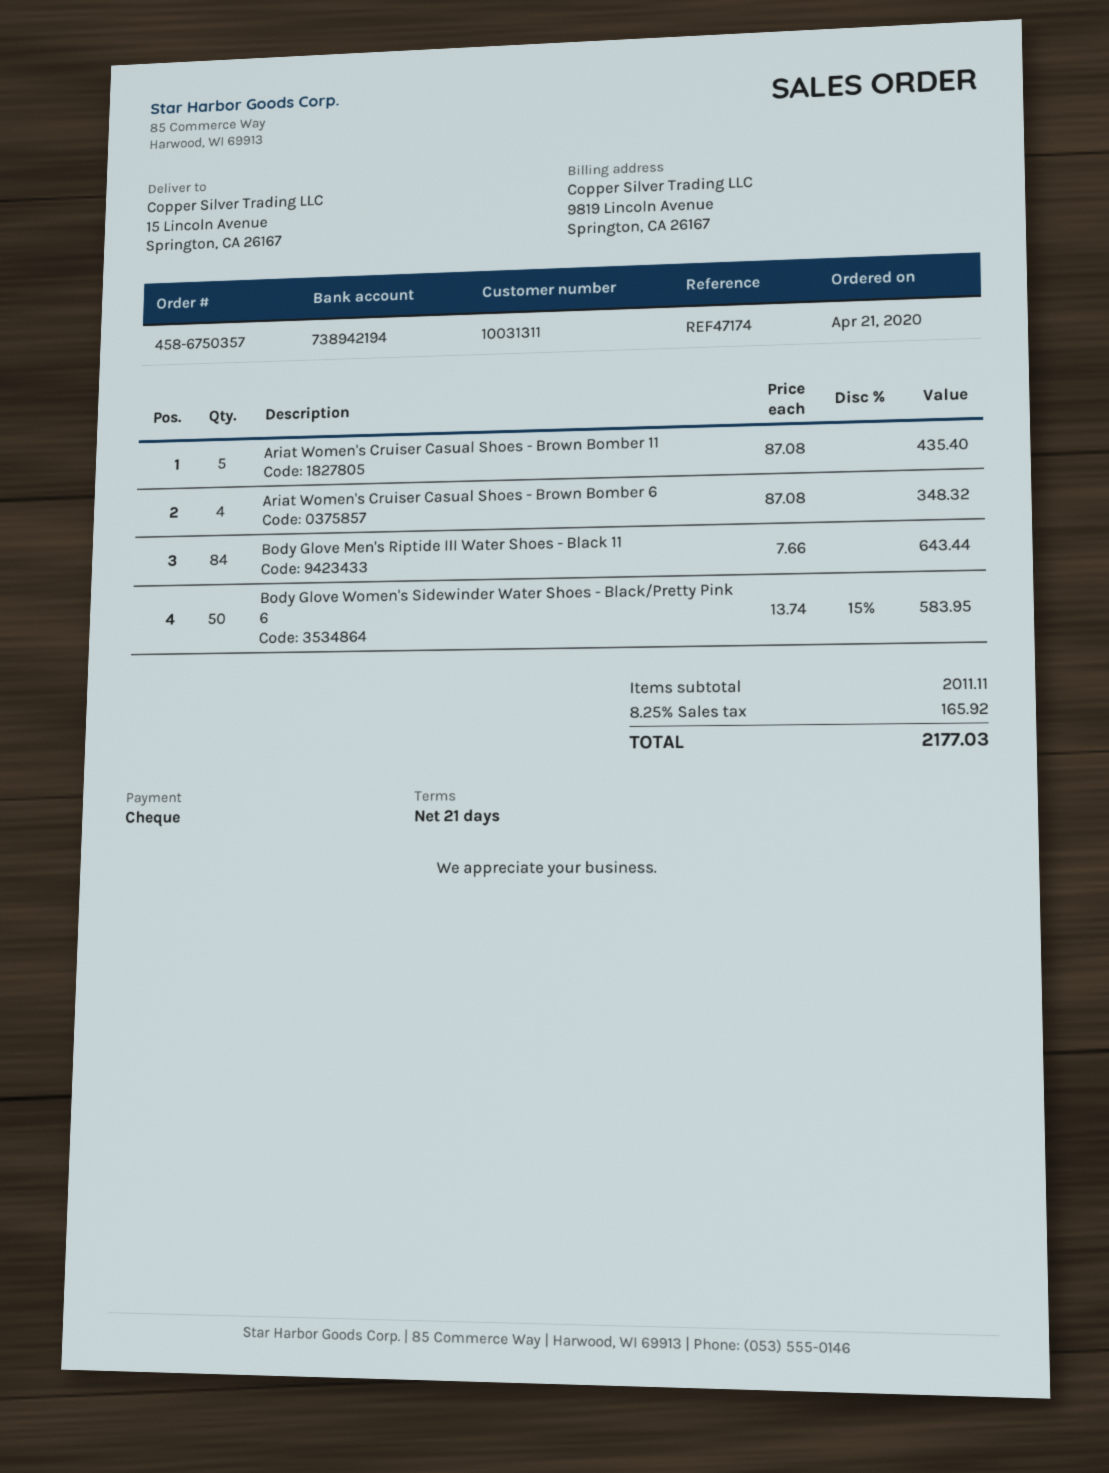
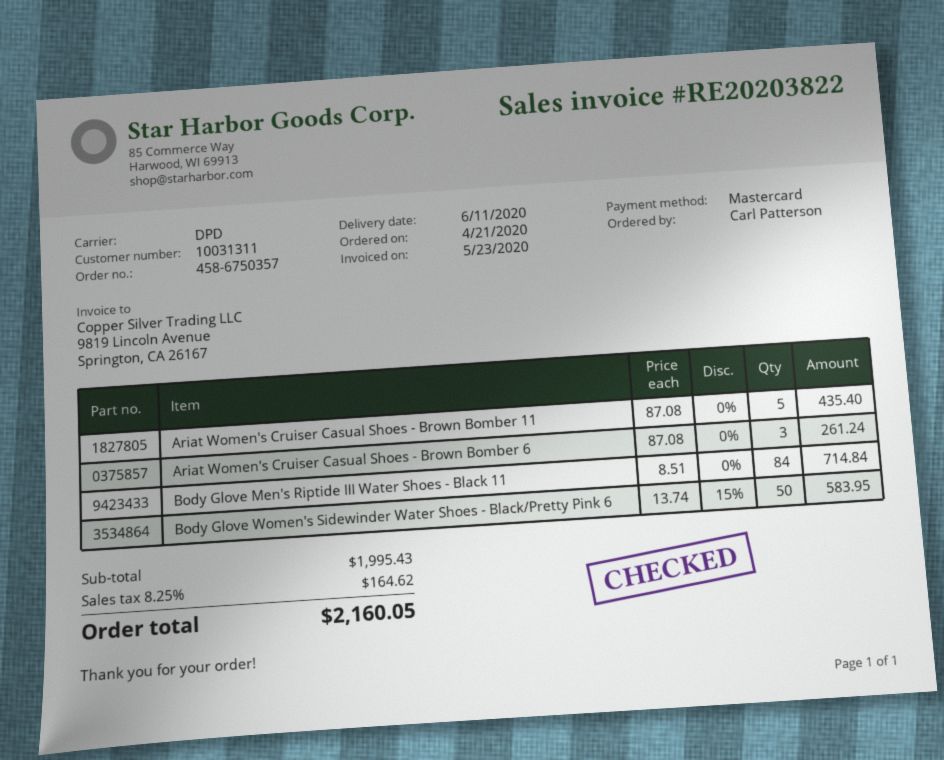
payment method: cheque -> Mastercard
Ariat Women's Cruiser Casual Shoes - Brown Bomber 6: 4 x 87.08 = 348.32 -> 3 x 87.08 = 261.24
Body Glove Men's Riptide III Water Shoes - Black 11: 84 x 7.66 = 643.44 -> 84 x 8.51 = 714.84
subtotal: 2011.11 -> 1995.43
tax: 8.25% = 165.92 -> 8.25% = 164.62
total: 2177.03 -> 2160.05

